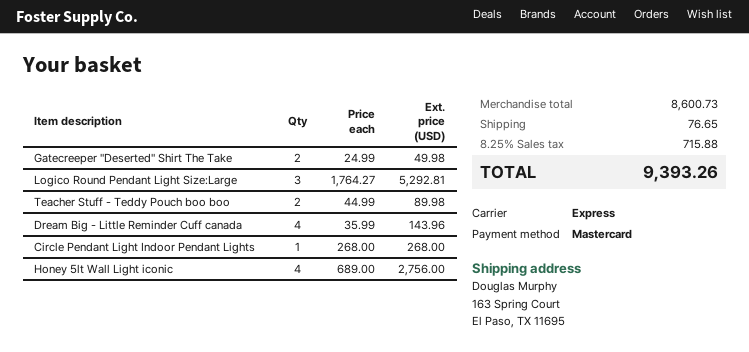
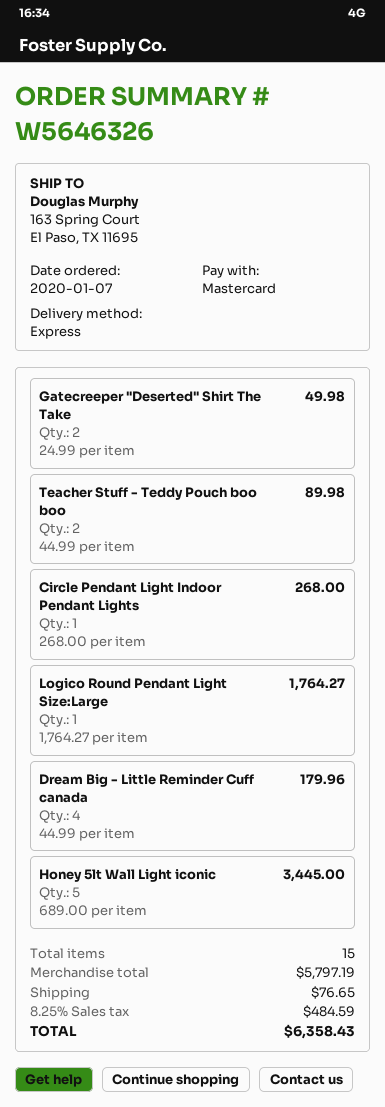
Logico Round Pendant Light Size:Large: 3 x 1764.27 = 5292.81 -> 1 x 1764.27 = 1764.27
Dream Big - Little Reminder Cuff canada: 4 x 35.99 = 143.96 -> 4 x 44.99 = 179.96
Honey 5lt Wall Light iconic: 4 x 689.00 = 2756.00 -> 5 x 689.00 = 3445.00
subtotal: 8600.73 -> 5797.19
tax: 8.25% = 715.88 -> 8.25% = 484.59
total: 9393.26 -> 6358.43

